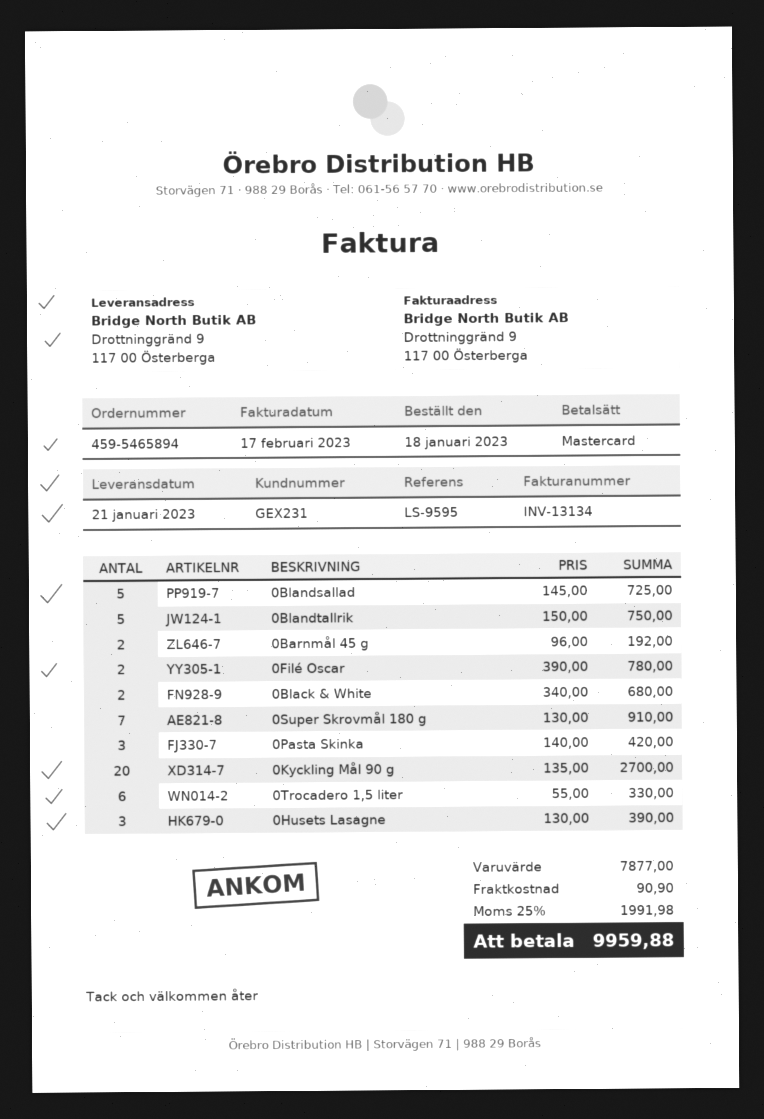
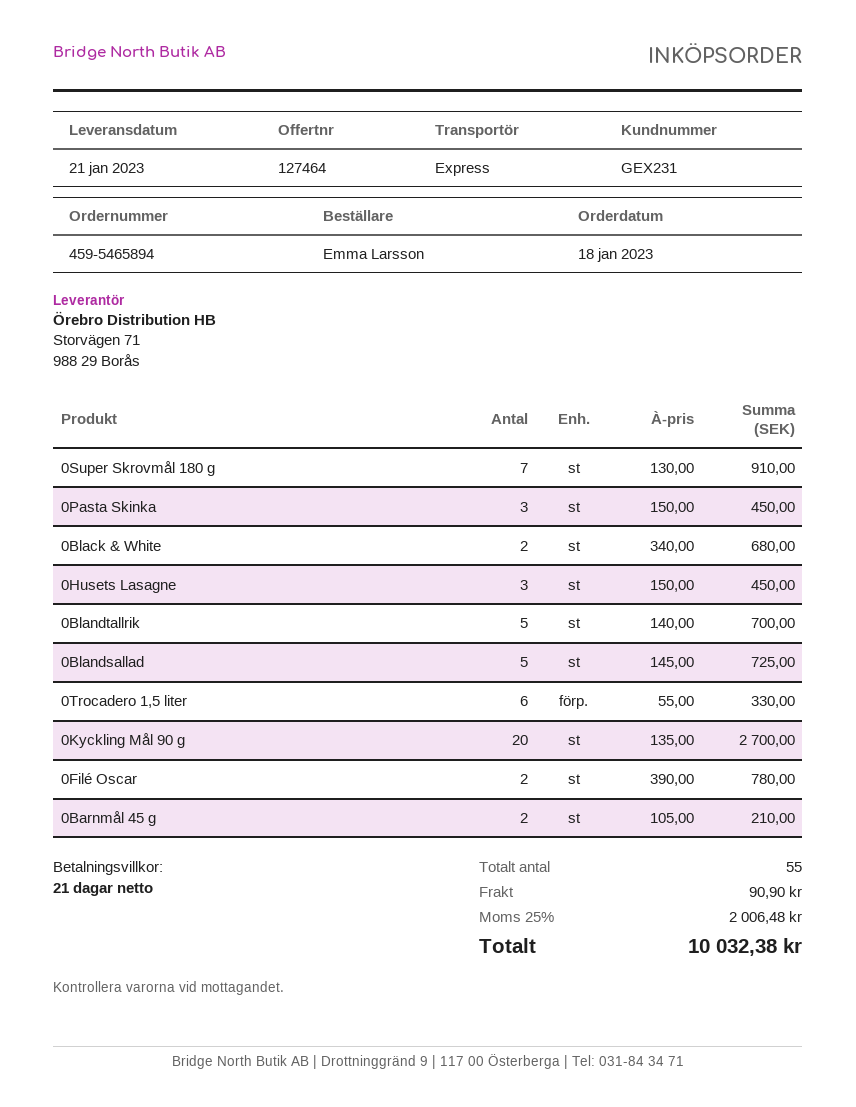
0Blandtallrik: 5 x 150.00 = 750.00 -> 5 x 140.00 = 700.00
0Barnmål 45 g: 2 x 96.00 = 192.00 -> 2 x 105.00 = 210.00
0Pasta Skinka: 3 x 140.00 = 420.00 -> 3 x 150.00 = 450.00
0Husets Lasagne: 3 x 130.00 = 390.00 -> 3 x 150.00 = 450.00
tax: 25% = 1991.98 -> 25% = 2006.48
total: 9959.88 -> 10032.38

